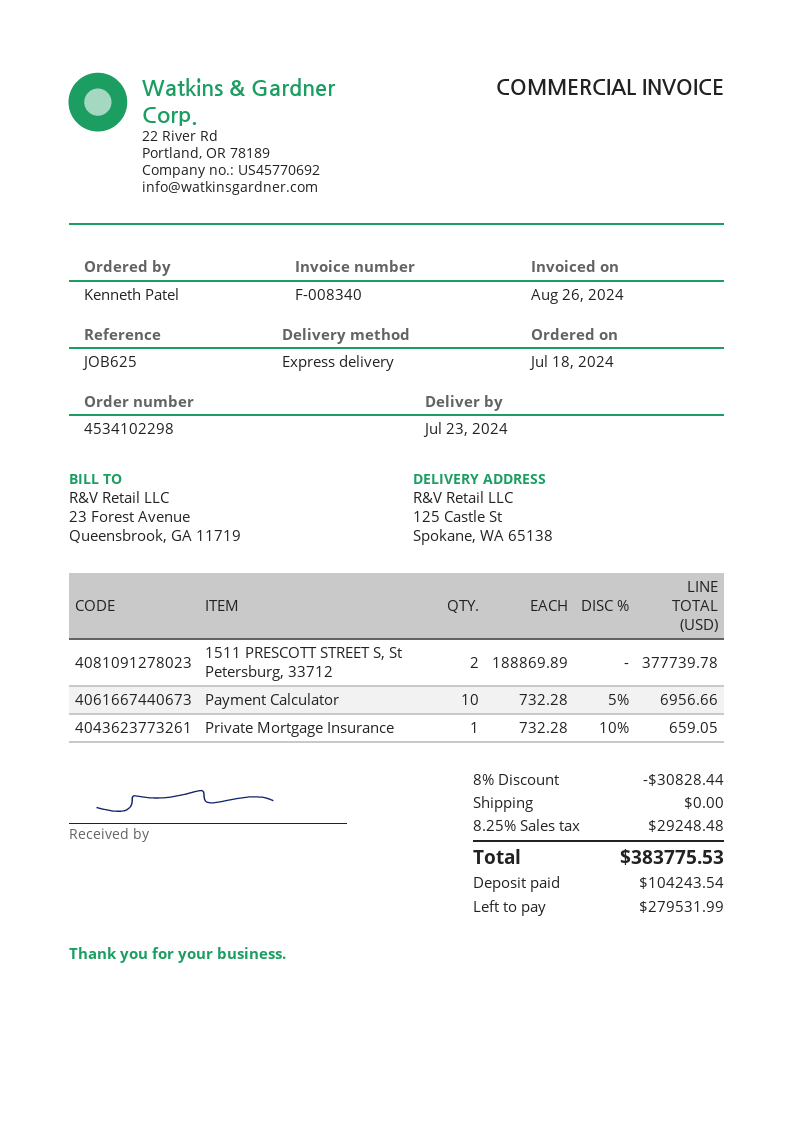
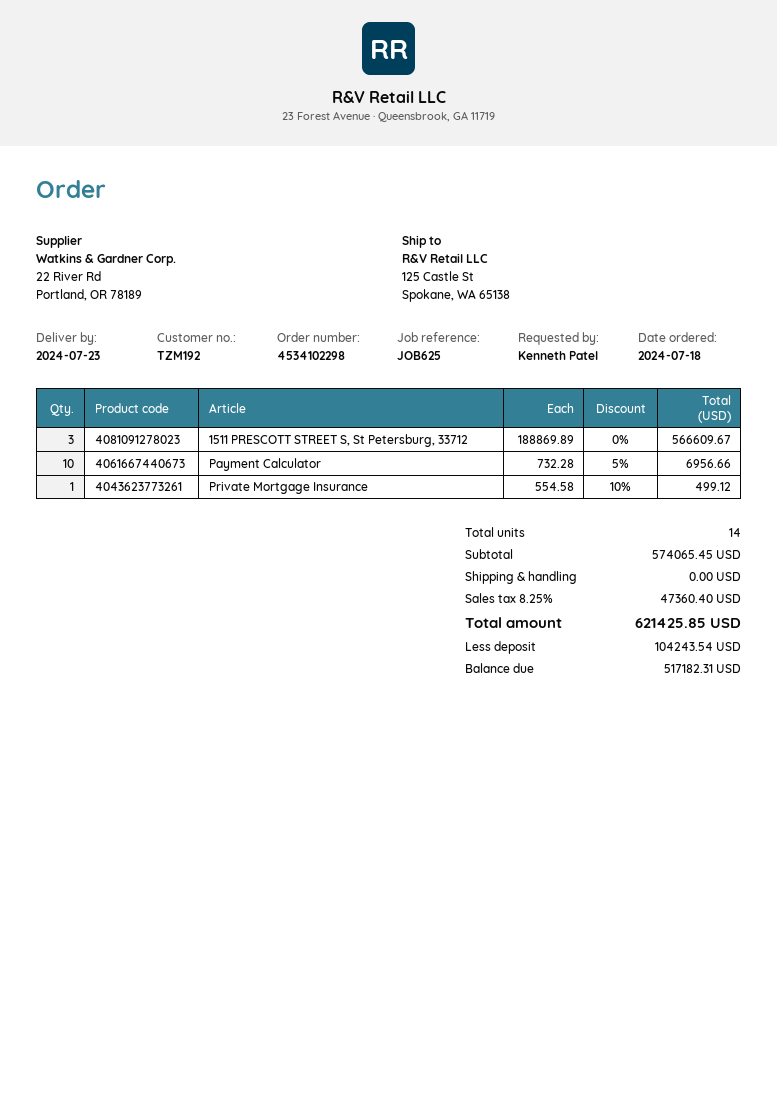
1511 PRESCOTT STREET S, St Petersburg, 33712: 2 x 188869.89 = 377739.78 -> 3 x 188869.89 = 566609.67
Private Mortgage Insurance: 1 x 732.28 - 10% = 659.05 -> 1 x 554.58 - 10% = 499.12
discount: 8% = 30828.44 -> none
tax: 8.25% = 29248.48 -> 8.25% = 47360.40
total: 383775.53 -> 621425.85
balance: 279531.99 -> 517182.31

